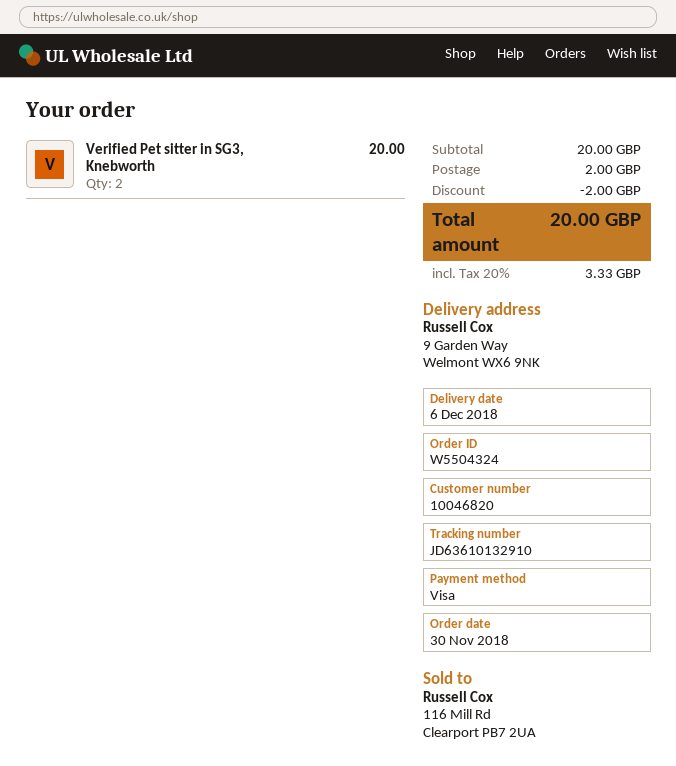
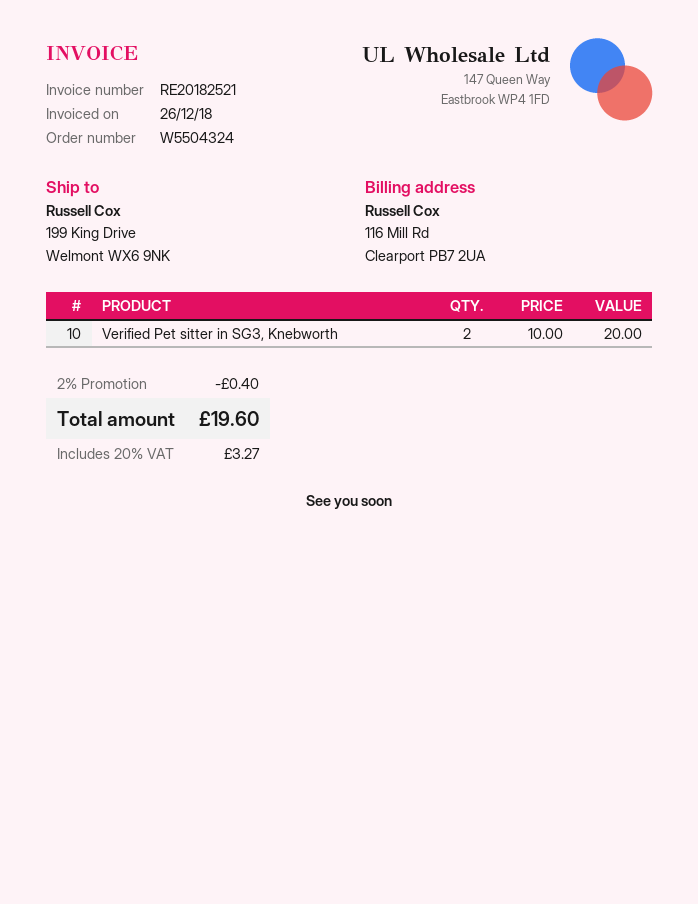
ship to: 9 Garden Way, Welmont WX6 9NK -> 199 King Drive, Welmont WX6 9NK
discount: 2.00 -> 0.40
shipping: 2.00 -> none
tax: 20% = 3.33 -> 20% = 3.27
total: 20.00 -> 19.60

